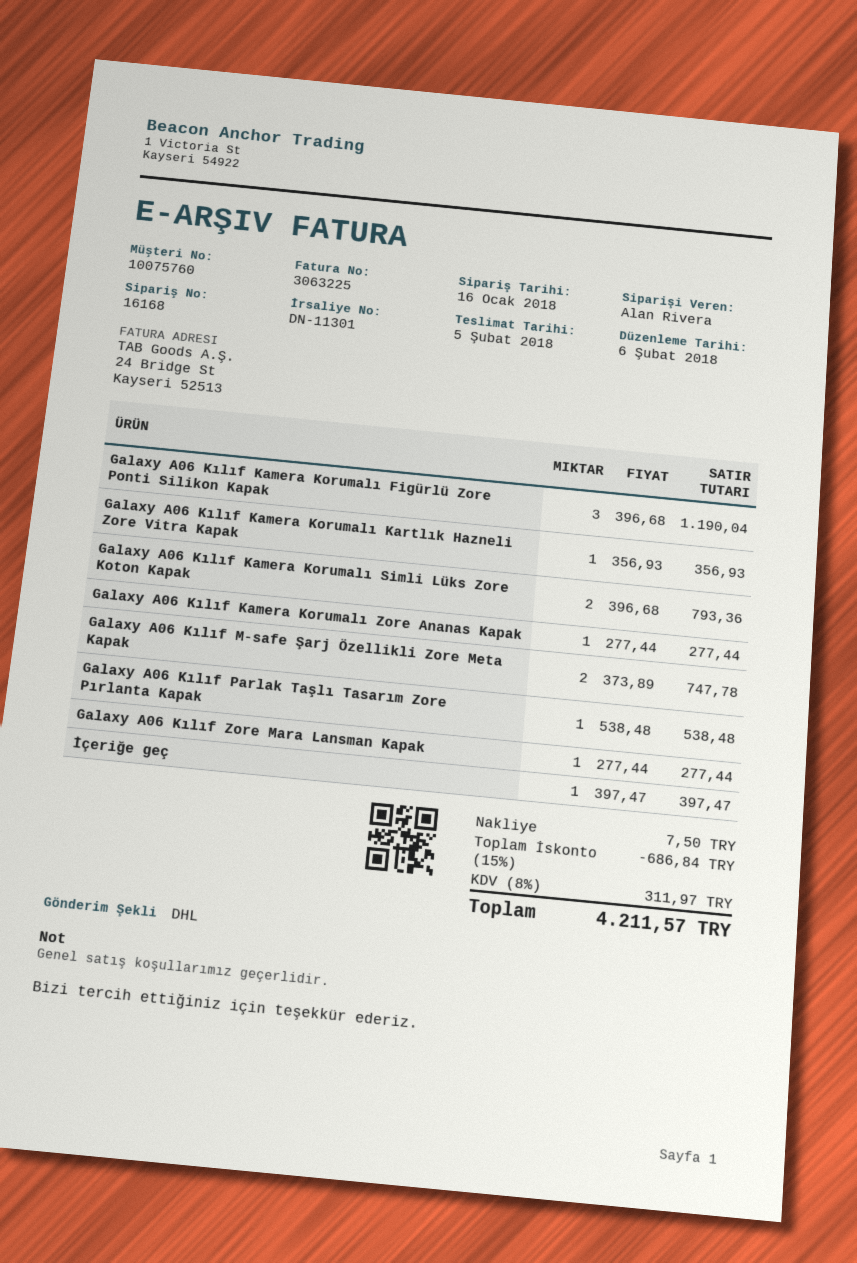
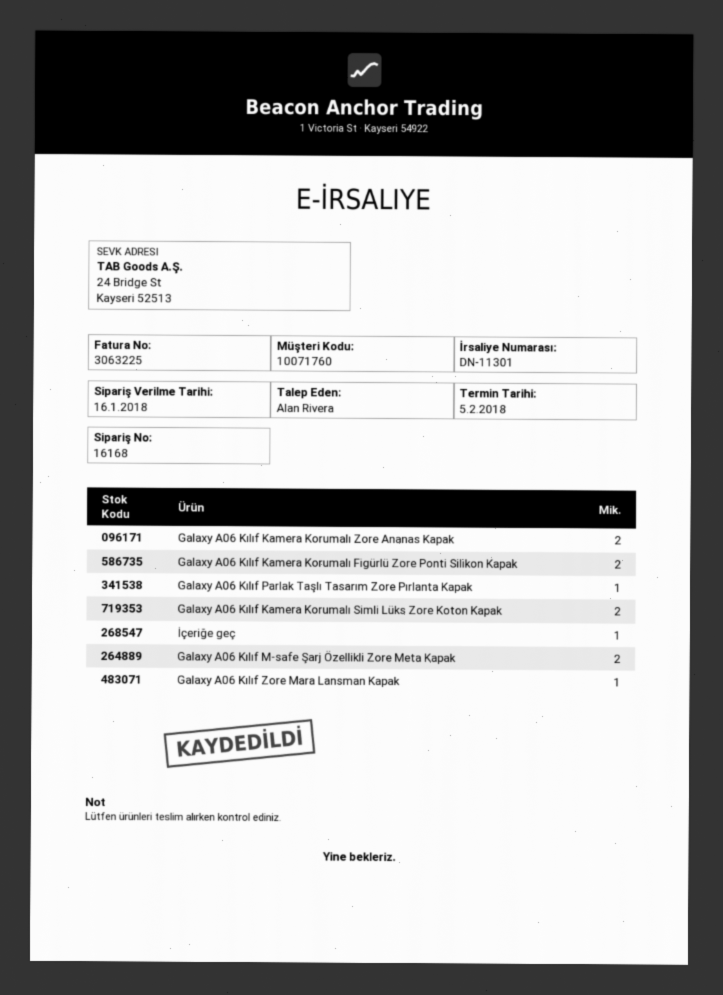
customer number: 10075760 -> 10071760
Galaxy A06 Kılıf Kamera Korumalı Figürlü Zore Ponti Silikon Kapak: 3 -> 2
Galaxy A06 Kılıf Kamera Korumalı Kartlık Hazneli Zore Vitra Kapak: 1 -> none
Galaxy A06 Kılıf Kamera Korumalı Zore Ananas Kapak: 1 -> 2

